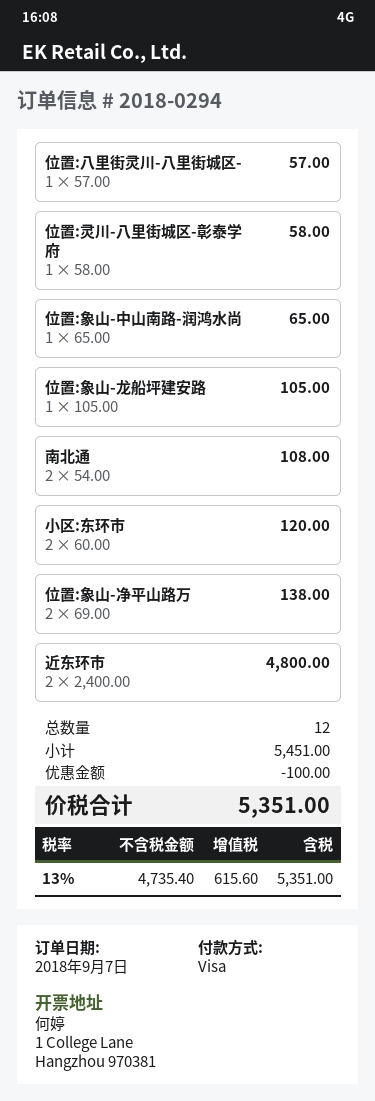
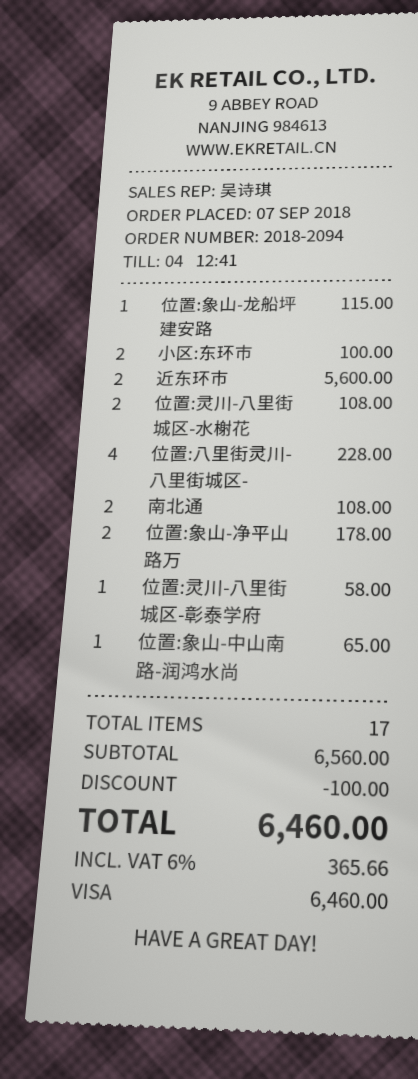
order number: 2018-0294 -> 2018-2094
位置:八里街灵川-八里街城区-: 1 for 57.00 -> 4 for 228.00
位置:象山-龙船坪建安路: 1 for 105.00 -> 1 for 115.00
小区:东环市: 2 for 120.00 -> 2 for 100.00
位置:象山-净平山路万: 2 for 138.00 -> 2 for 178.00
近东环市: 2 for 4800.00 -> 2 for 5600.00
位置:灵川-八里街城区-水榭花: none -> 2 for 108.00
total quantity: 12 -> 17
subtotal: 5451.00 -> 6560.00
tax: 13% = 615.60 -> 6% = 365.66
total: 5351.00 -> 6460.00

